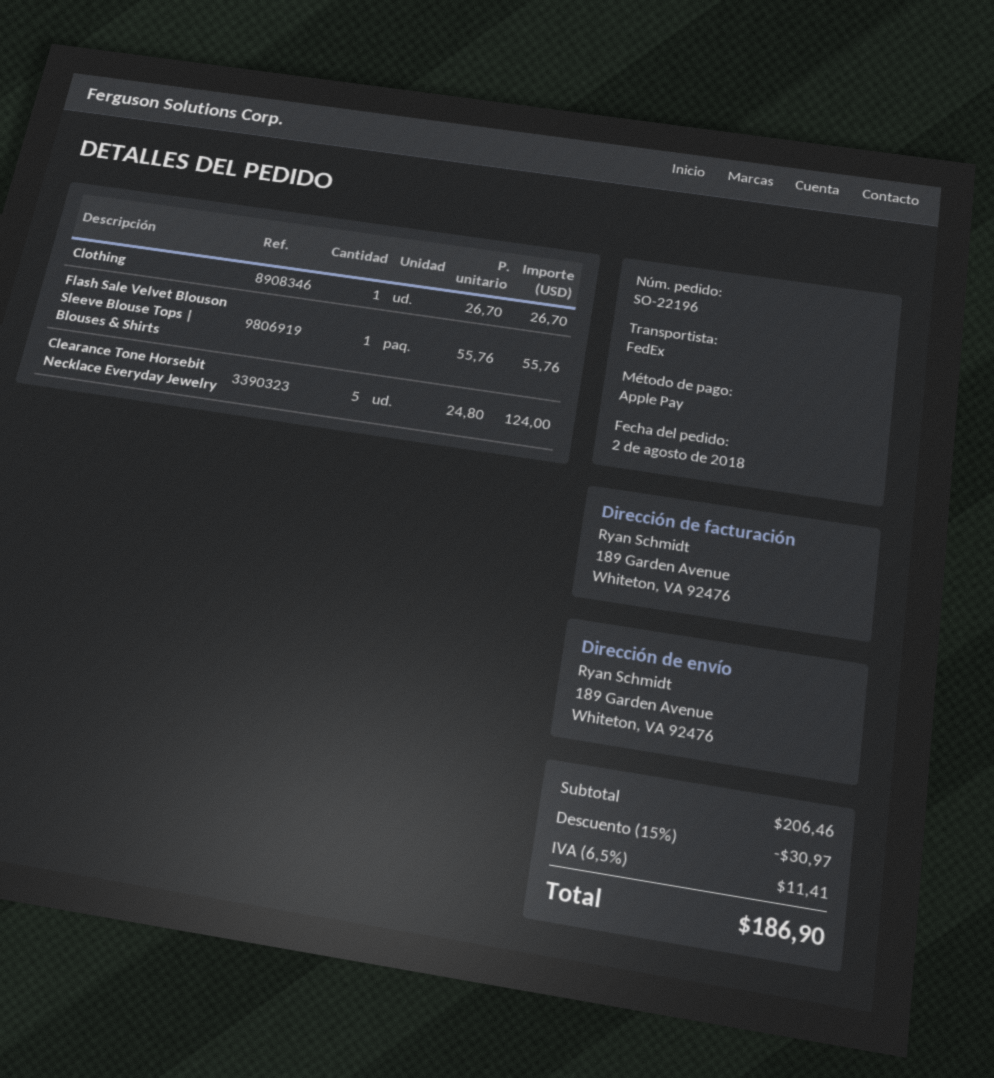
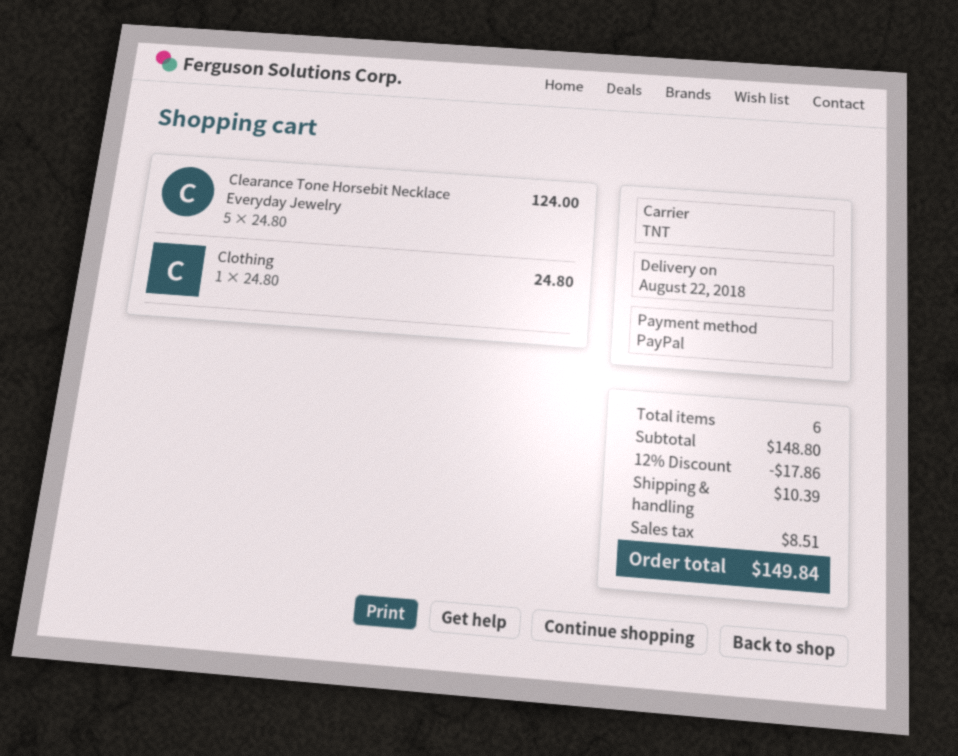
payment method: Apple Pay -> PayPal
shipping method: FedEx -> TNT
Clothing: 1 x 26.70 = 26.70 -> 1 x 24.80 = 24.80
Flash Sale Velvet Blouson Sleeve Blouse Tops | Blouses & Shirts: 1 x 55.76 = 55.76 -> none
subtotal: 206.46 -> 148.80
discount: 15% = 30.97 -> 12% = 17.86
shipping: none -> 10.39
tax: 11.41 -> 8.51
total: 186.90 -> 149.84

